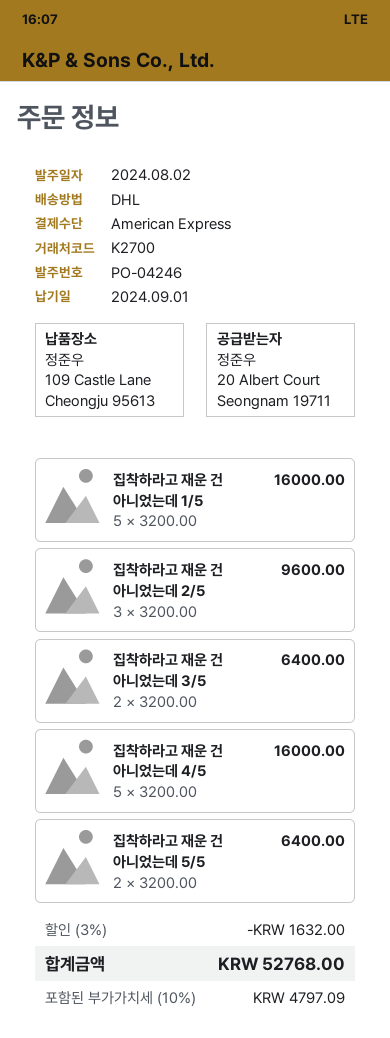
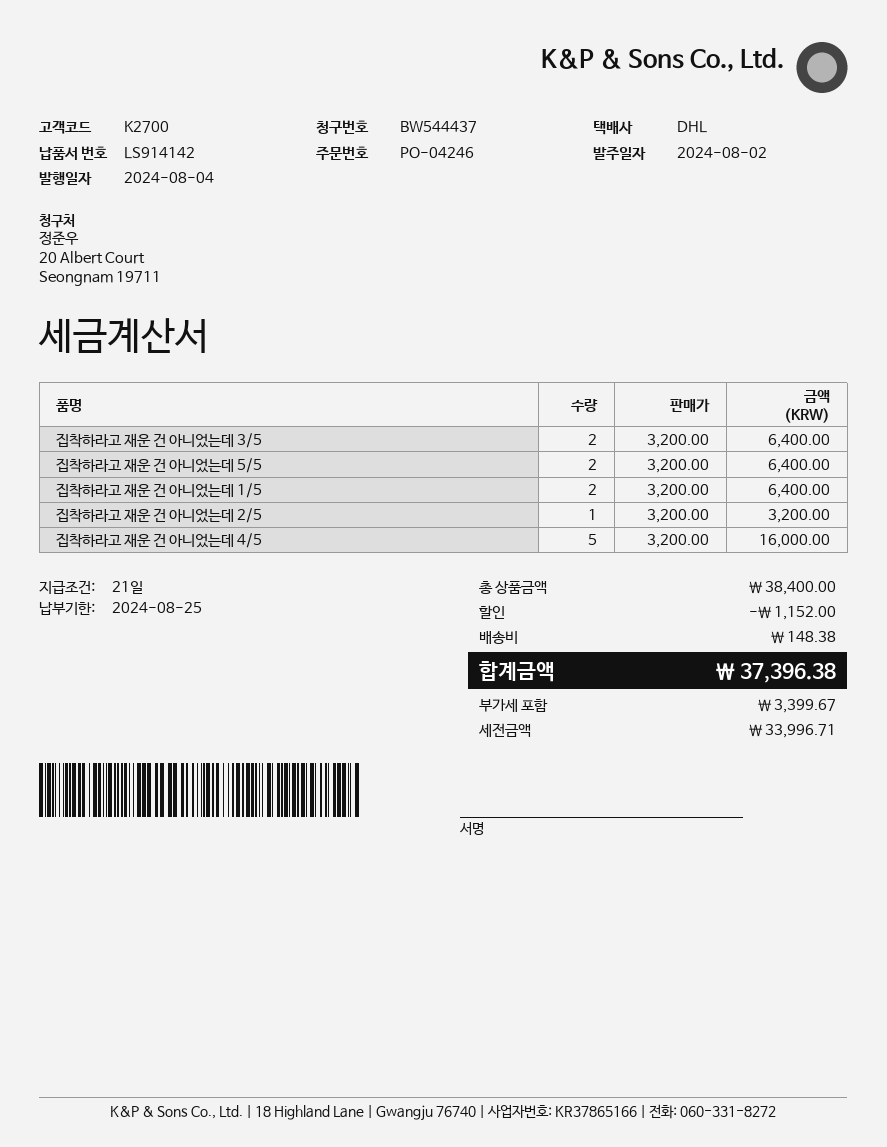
집착하라고 재운 건 아니었는데 1/5: 5 x 3200.00 = 16000.00 -> 2 x 3200.00 = 6400.00
집착하라고 재운 건 아니었는데 2/5: 3 x 3200.00 = 9600.00 -> 1 x 3200.00 = 3200.00
discount: 1632.00 -> 1152.00
shipping: none -> 148.38
tax: 4797.09 -> 3399.67
total: 52768.00 -> 37396.38

